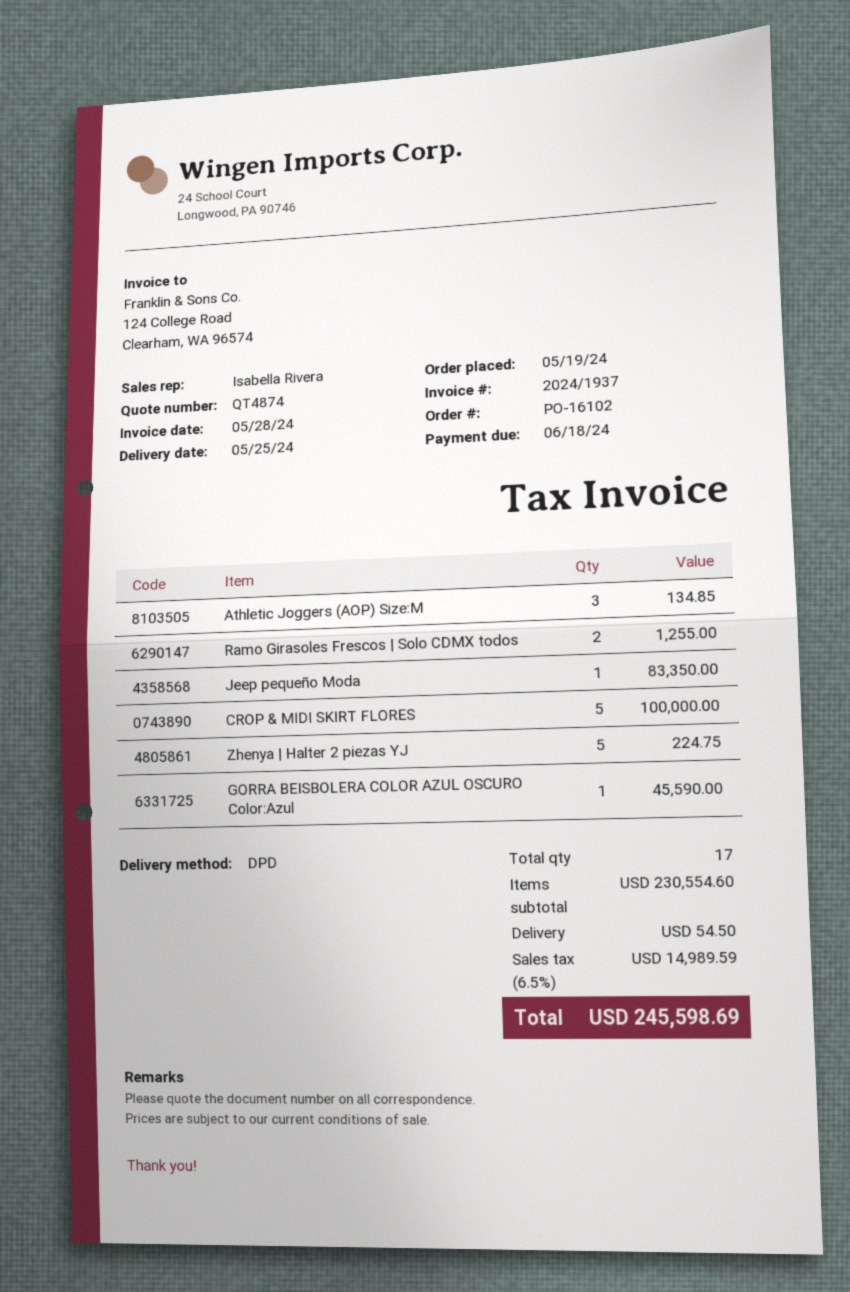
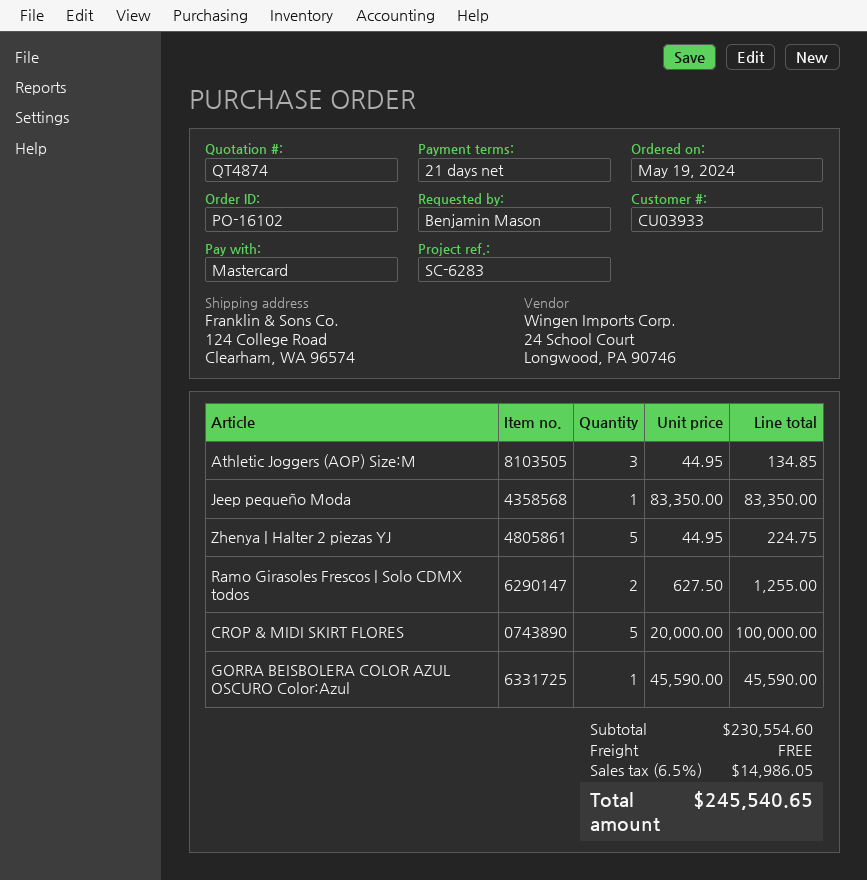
shipping: 54.50 -> 0.00
tax: 6.5% = 14989.59 -> 6.5% = 14986.05
total: 245598.69 -> 245540.65

